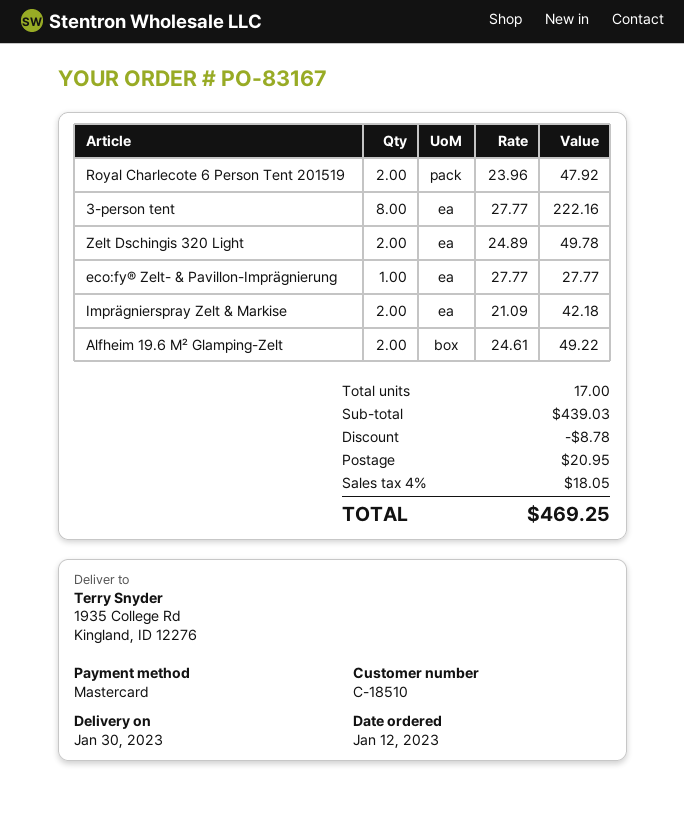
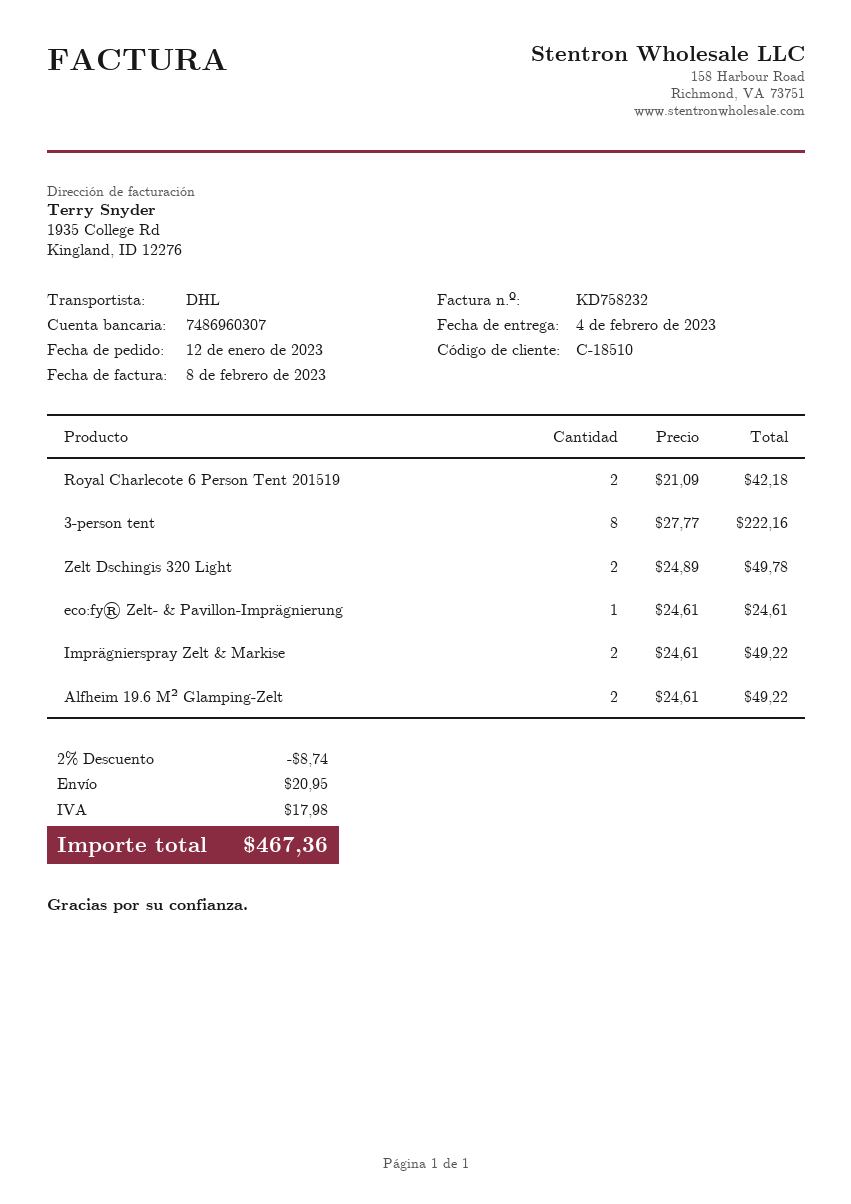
delivery date: 2023-01-30 -> 2023-02-04
Royal Charlecote 6 Person Tent 201519: 2 x 23.96 = 47.92 -> 2 x 21.09 = 42.18
eco:fy® Zelt- & Pavillon-Imprägnierung: 1 x 27.77 = 27.77 -> 1 x 24.61 = 24.61
Imprägnierspray Zelt & Markise: 2 x 21.09 = 42.18 -> 2 x 24.61 = 49.22
discount: 8.78 -> 8.74
tax: 18.05 -> 17.98
total: 469.25 -> 467.36

